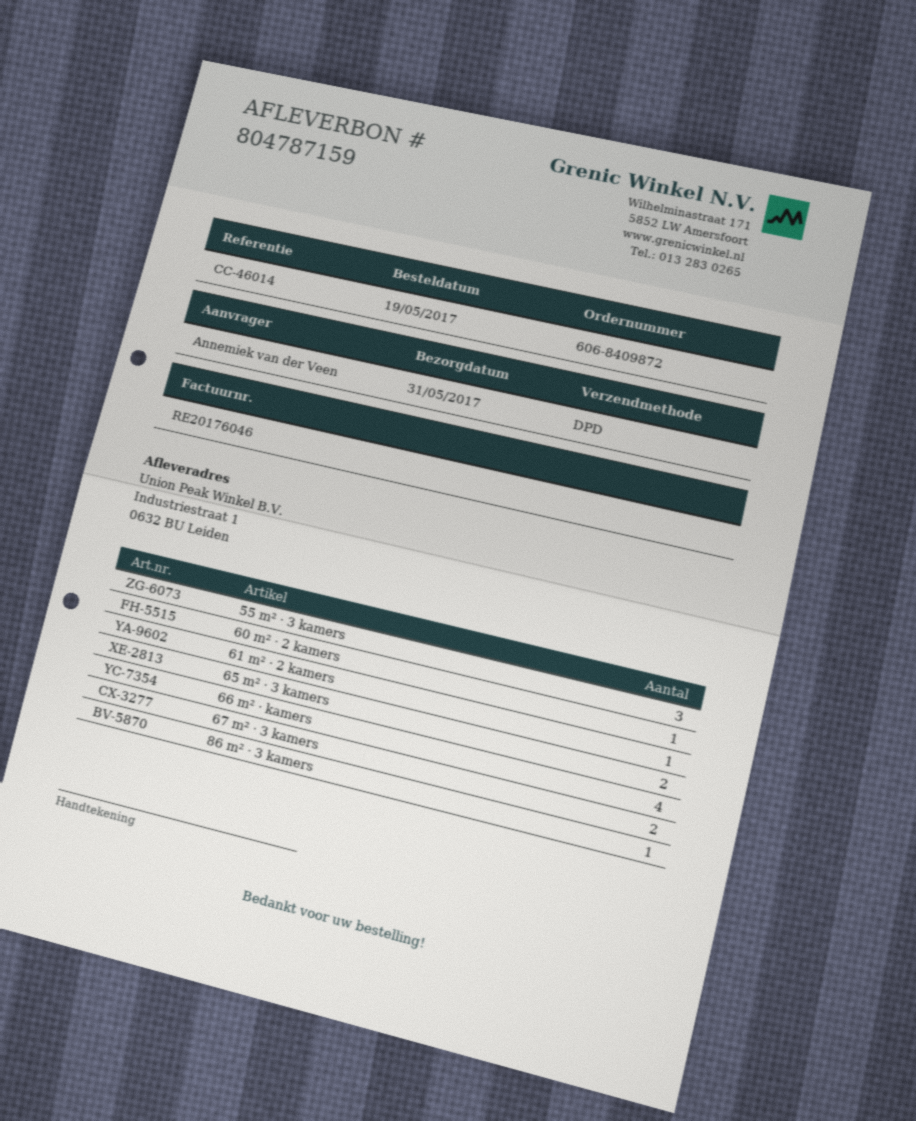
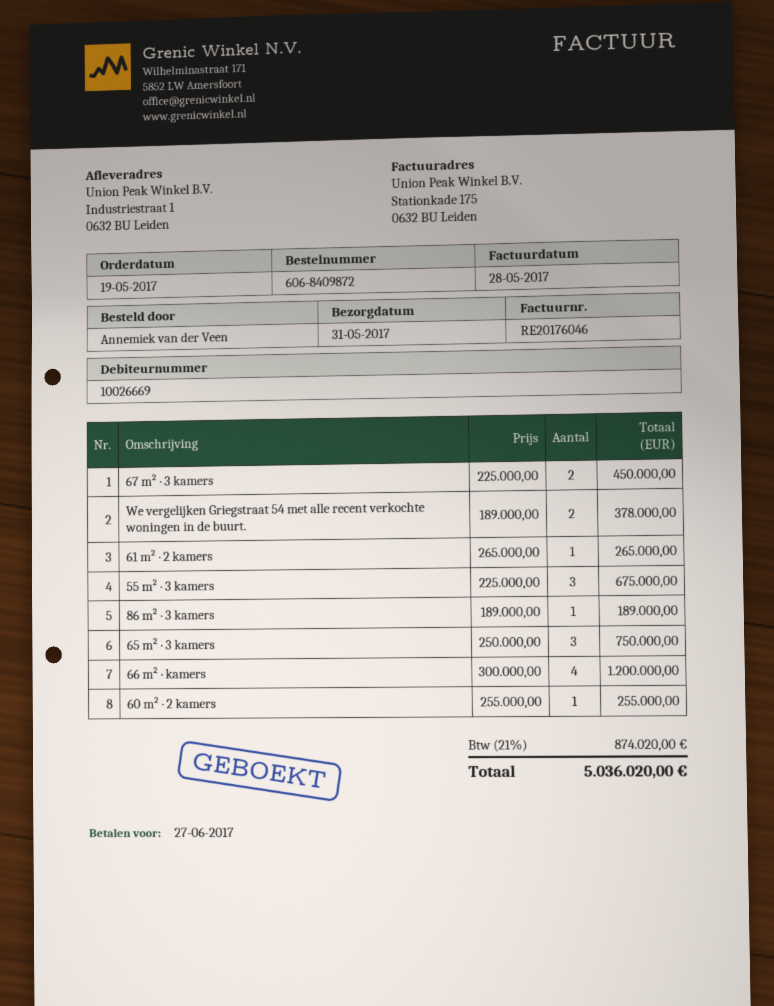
65 m² · 3 kamers: 2 -> 3
We vergelijken Griegstraat 54 met alle recent verkochte woningen in de buurt.: none -> 2

